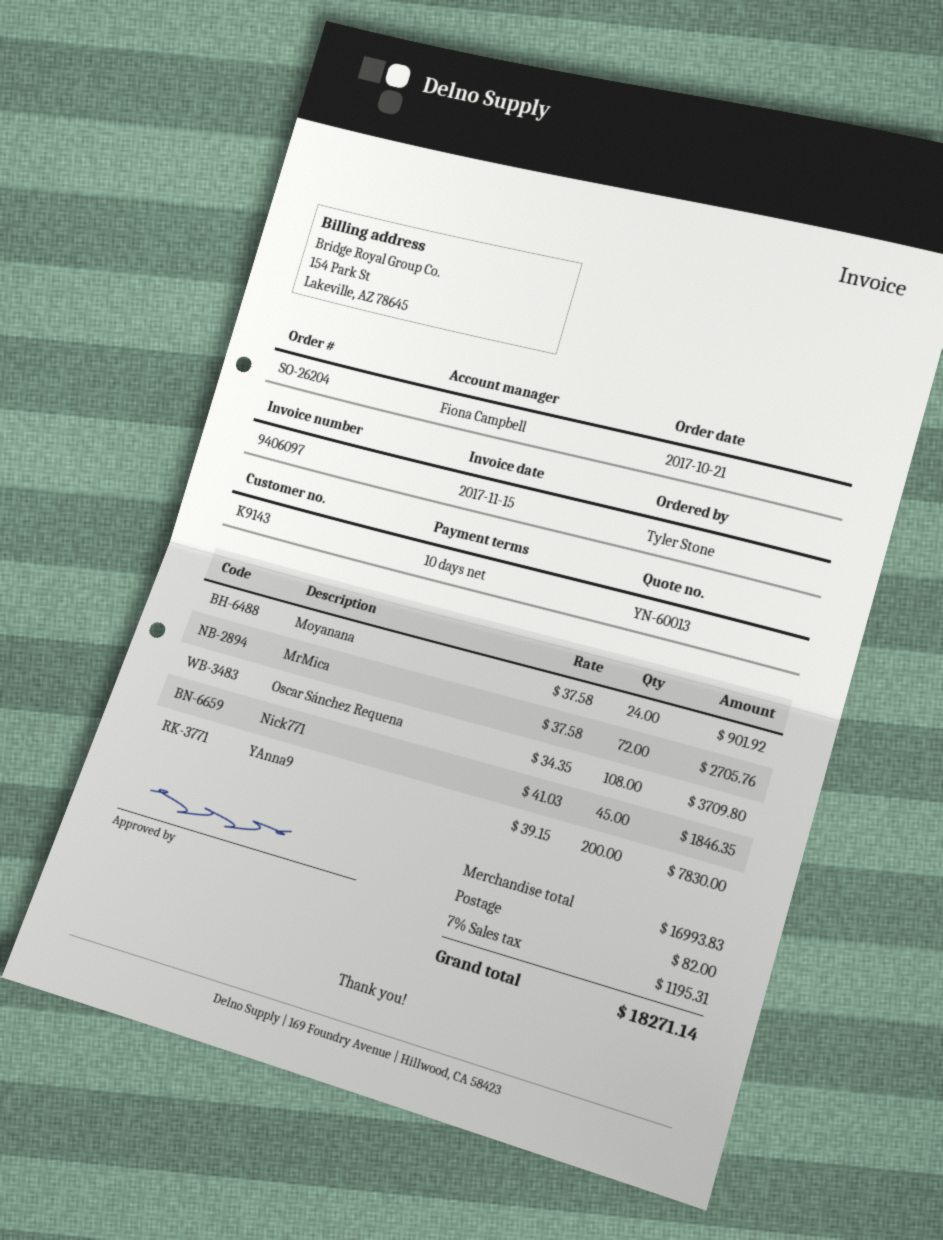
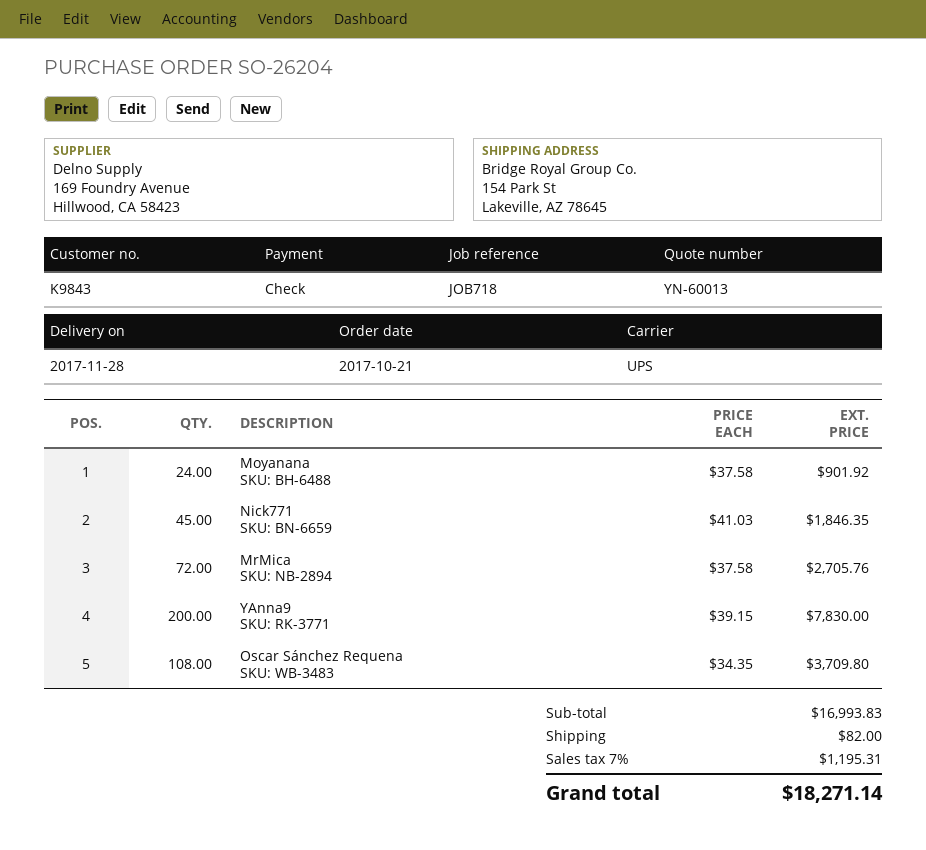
customer number: K9143 -> K9843

